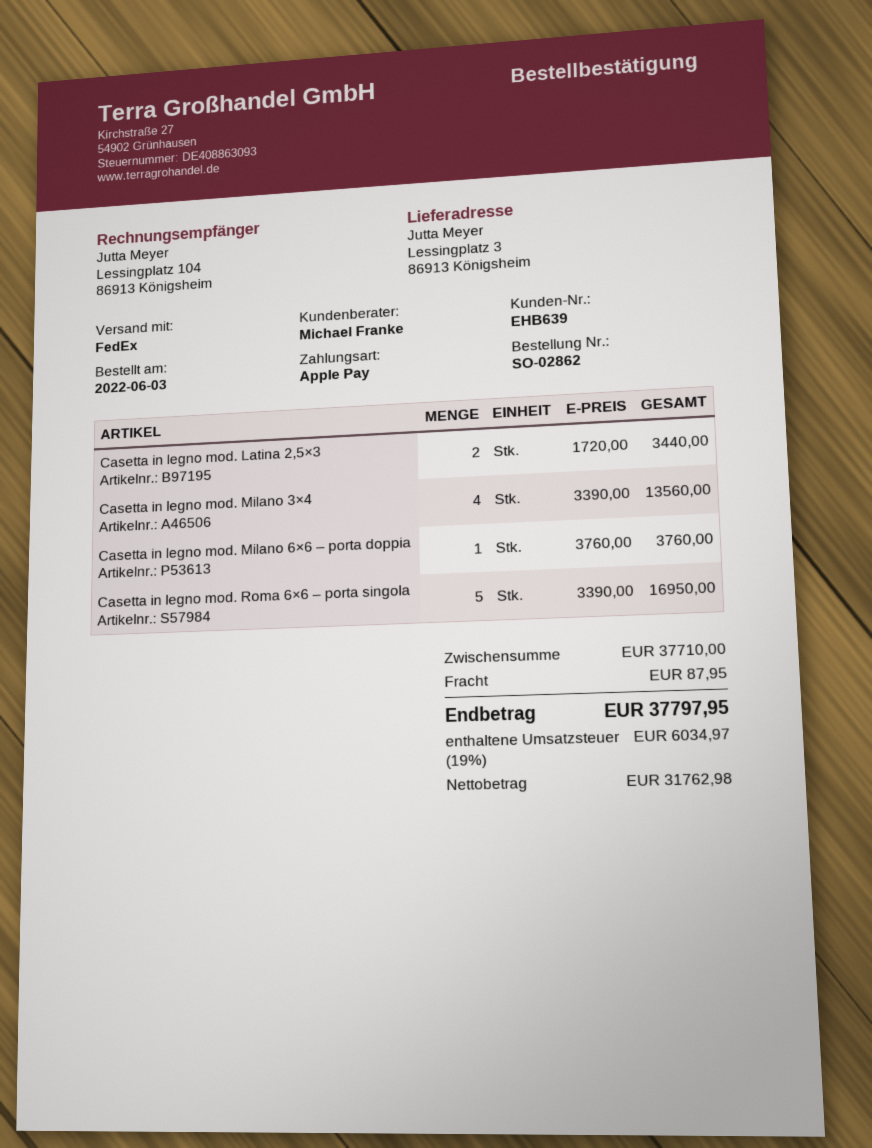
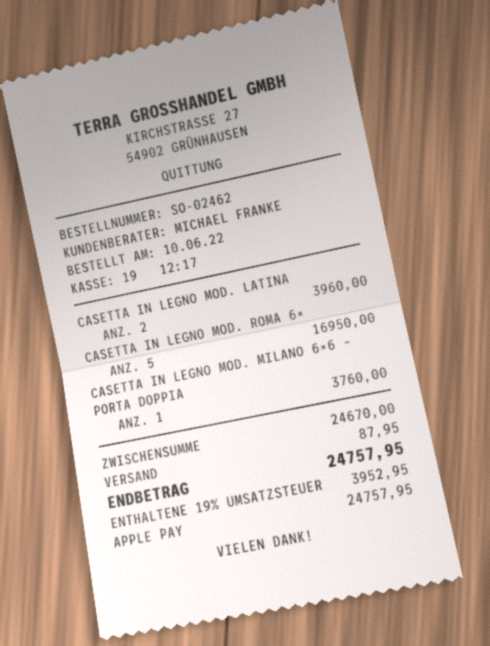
order number: SO-02862 -> SO-02462
order date: 2022-06-03 -> 2022-06-10
Casetta in legno mod. Latina 2,5×3: 2 for 3440.00 -> 2 for 3960.00
Casetta in legno mod. Milano 3×4: 4 for 13560.00 -> none
subtotal: 37710.00 -> 24670.00
tax: 19% = 6034.97 -> 19% = 3952.95
total: 37797.95 -> 24757.95

